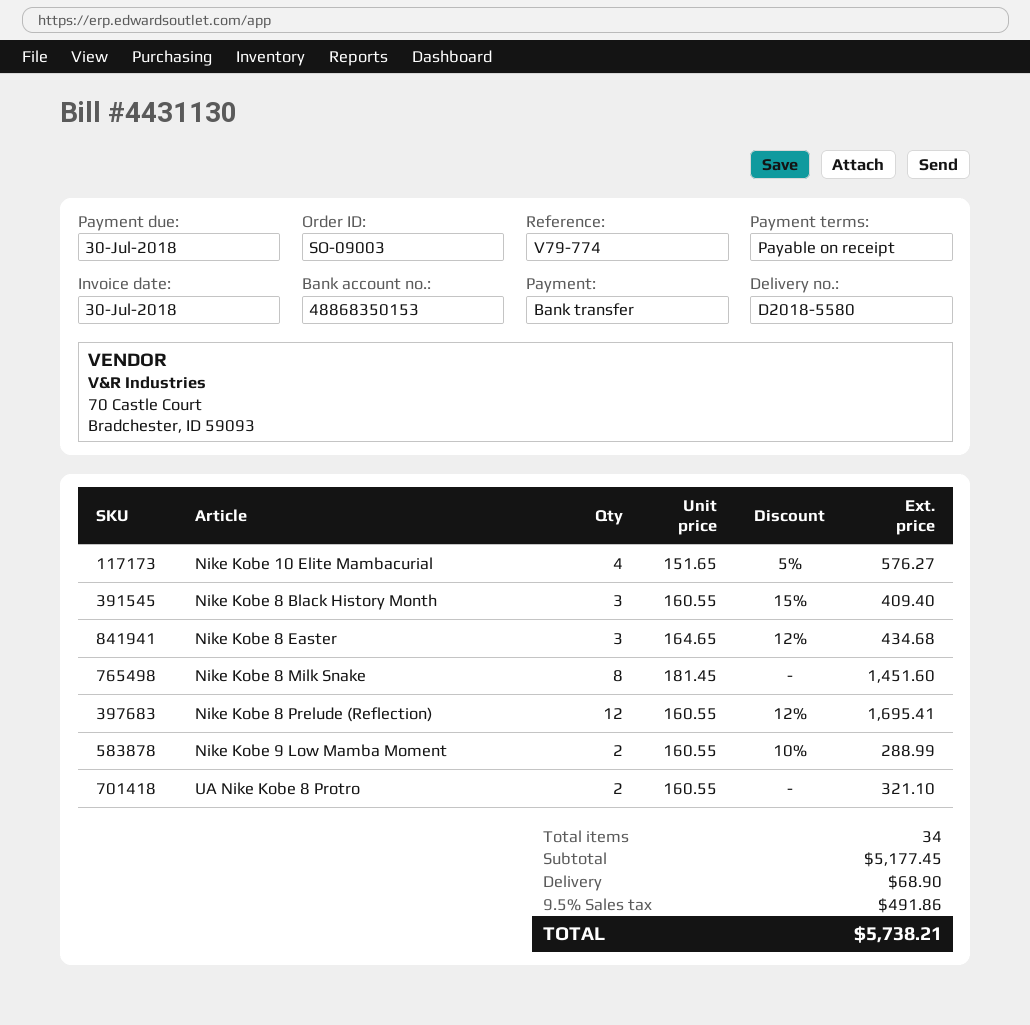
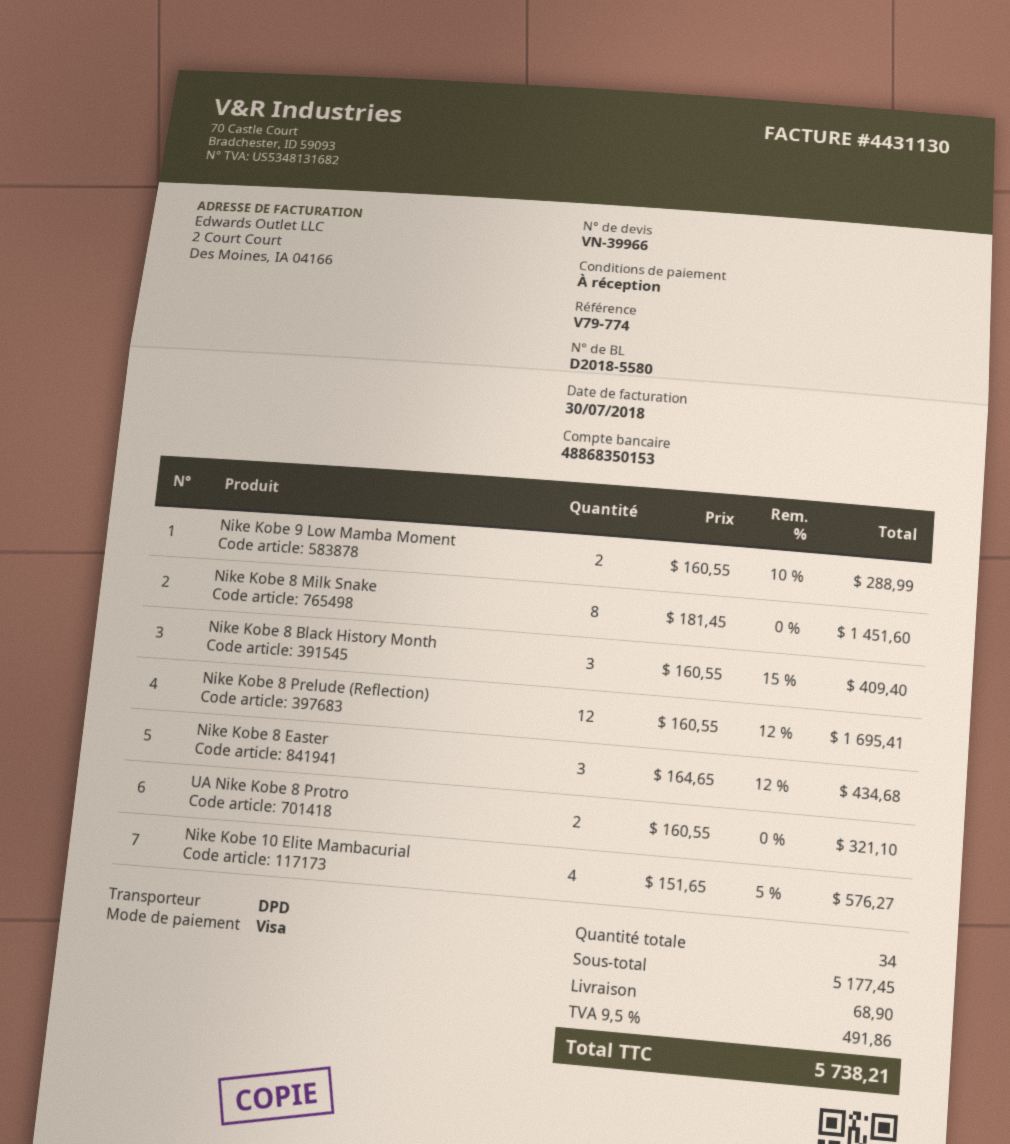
payment method: bank transfer -> Visa

